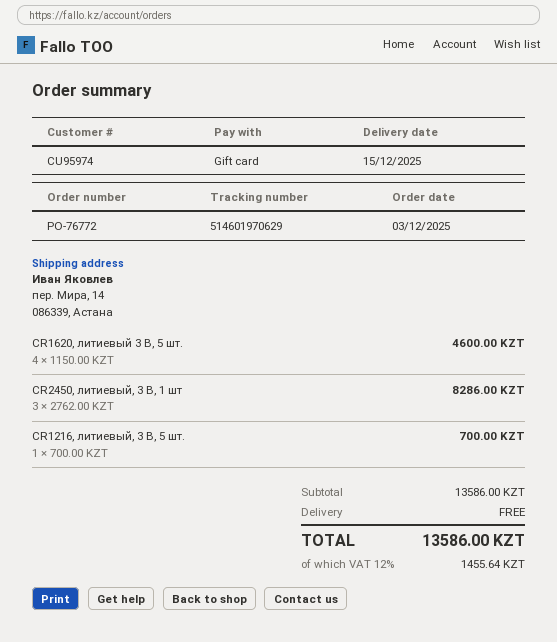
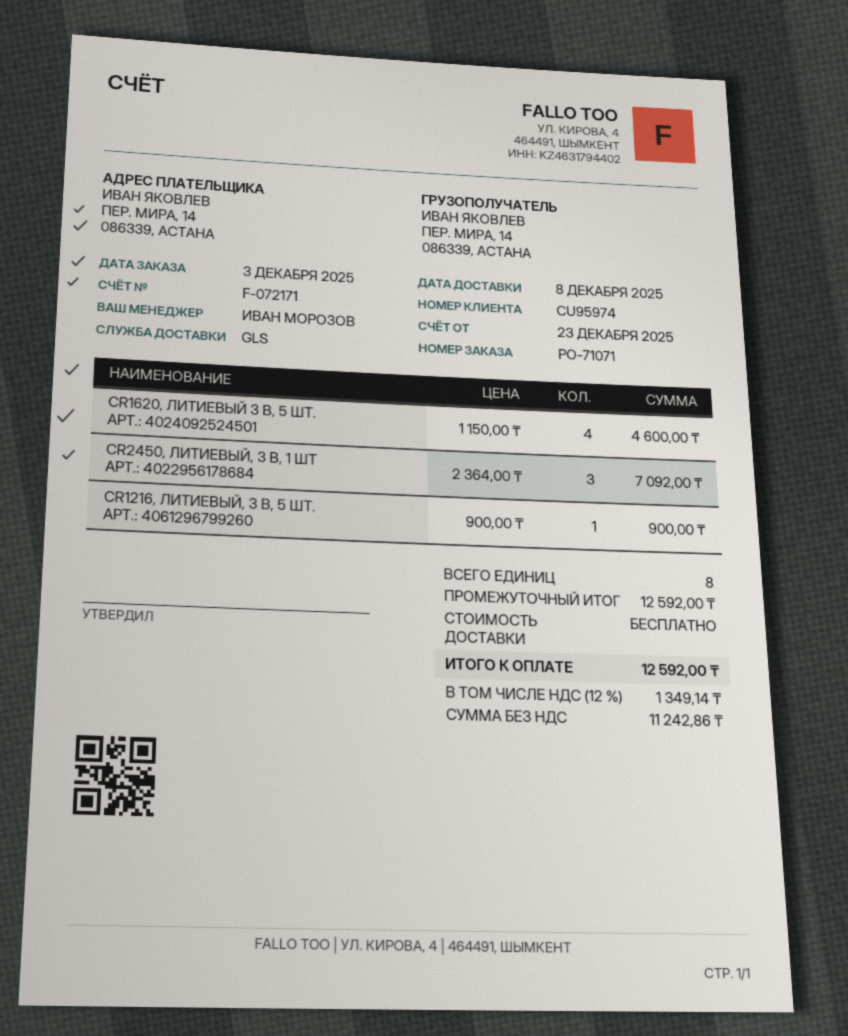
order number: PO-76772 -> PO-71071
delivery date: 2025-12-15 -> 2025-12-08
CR2450, литиевый, 3 В, 1 шт: 3 x 2762.00 = 8286.00 -> 3 x 2364.00 = 7092.00
CR1216, литиевый, 3 В, 5 шт.: 1 x 700.00 = 700.00 -> 1 x 900.00 = 900.00
subtotal: 13586.00 -> 12592.00
tax: 12% = 1455.64 -> 12% = 1349.14
total: 13586.00 -> 12592.00

